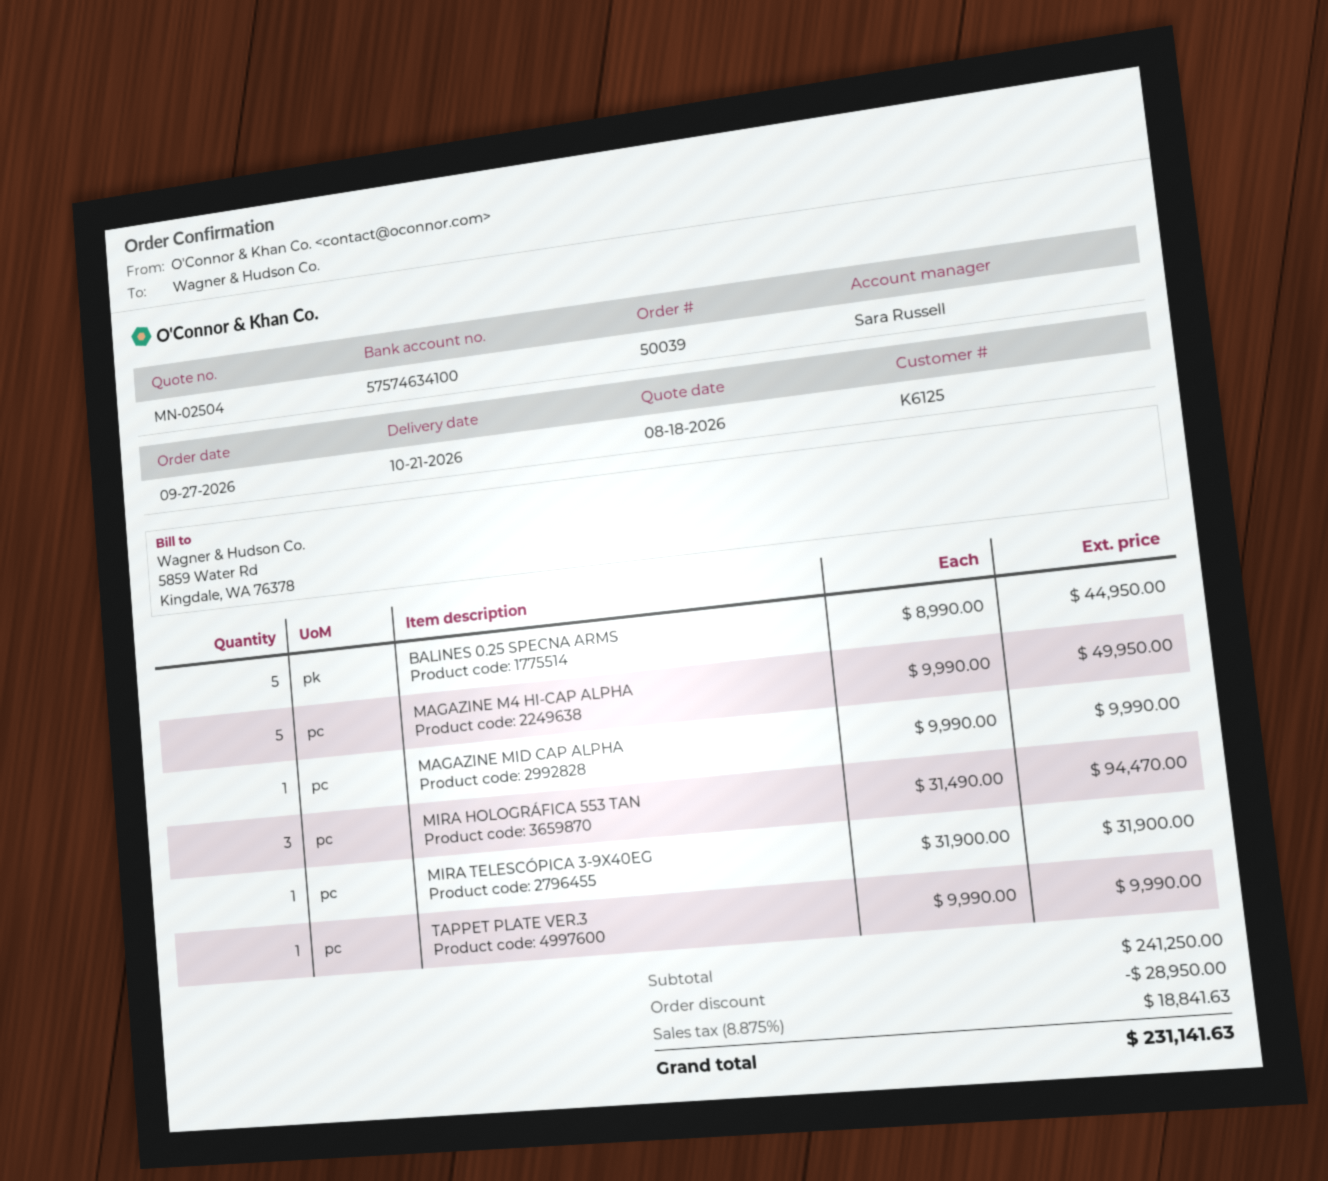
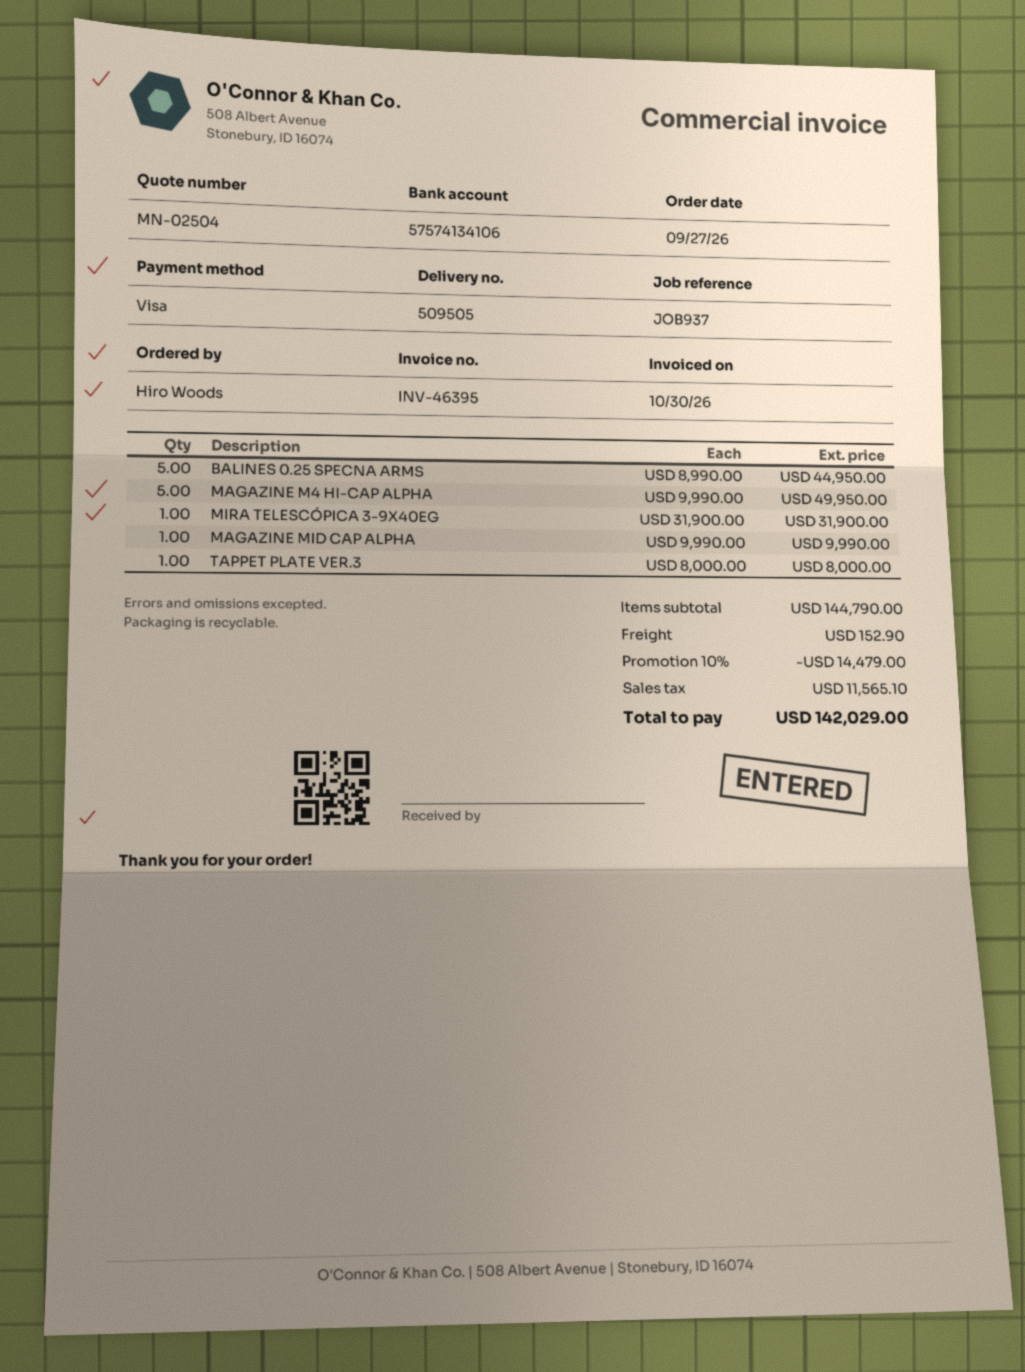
bank account: 57574634100 -> 57574134106
MIRA HOLOGRÁFICA 553 TAN: 3 x 31490.00 = 94470.00 -> none
TAPPET PLATE VER.3: 1 x 9990.00 = 9990.00 -> 1 x 8000.00 = 8000.00
subtotal: 241250.00 -> 144790.00
discount: 28950.00 -> 14479.00
shipping: none -> 152.90
tax: 18841.63 -> 11565.10
total: 231141.63 -> 142029.00

